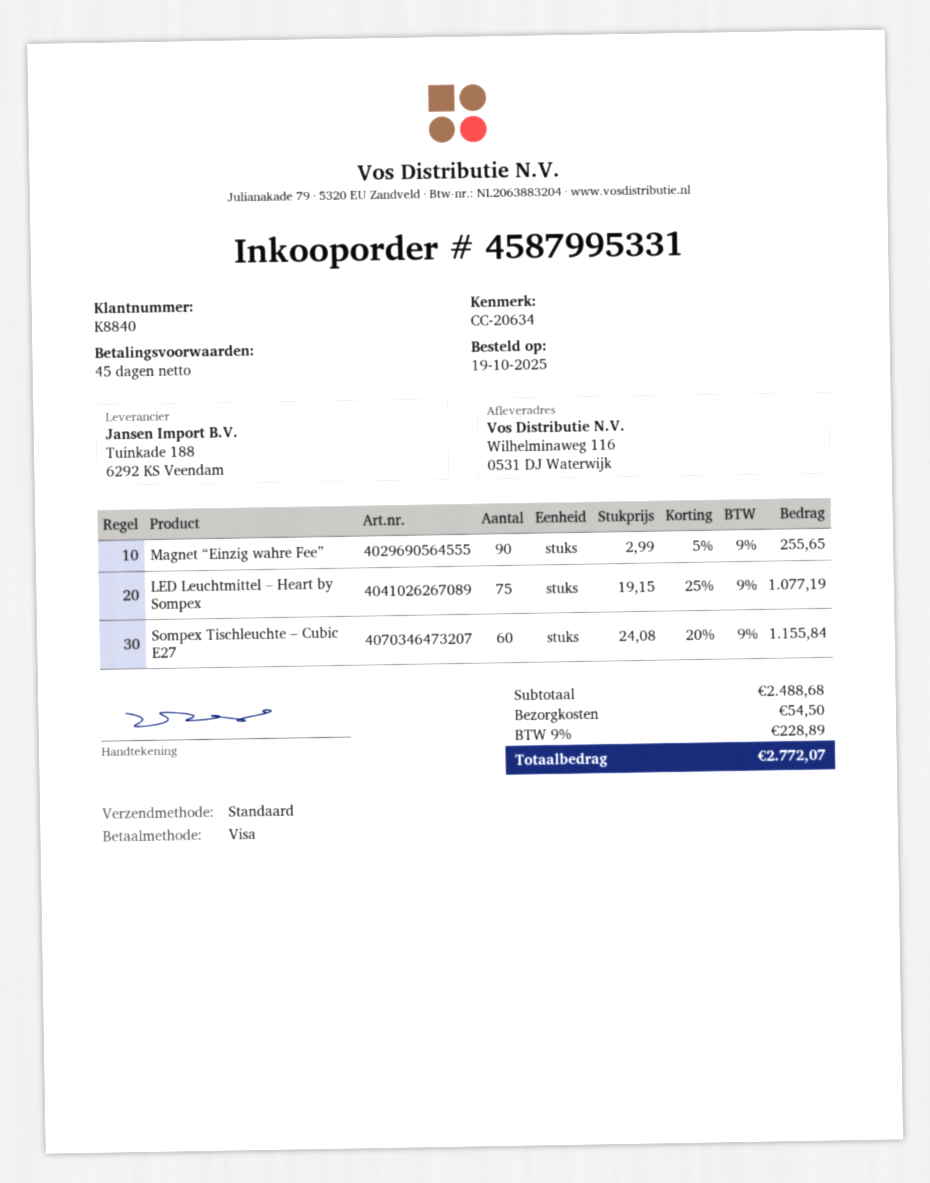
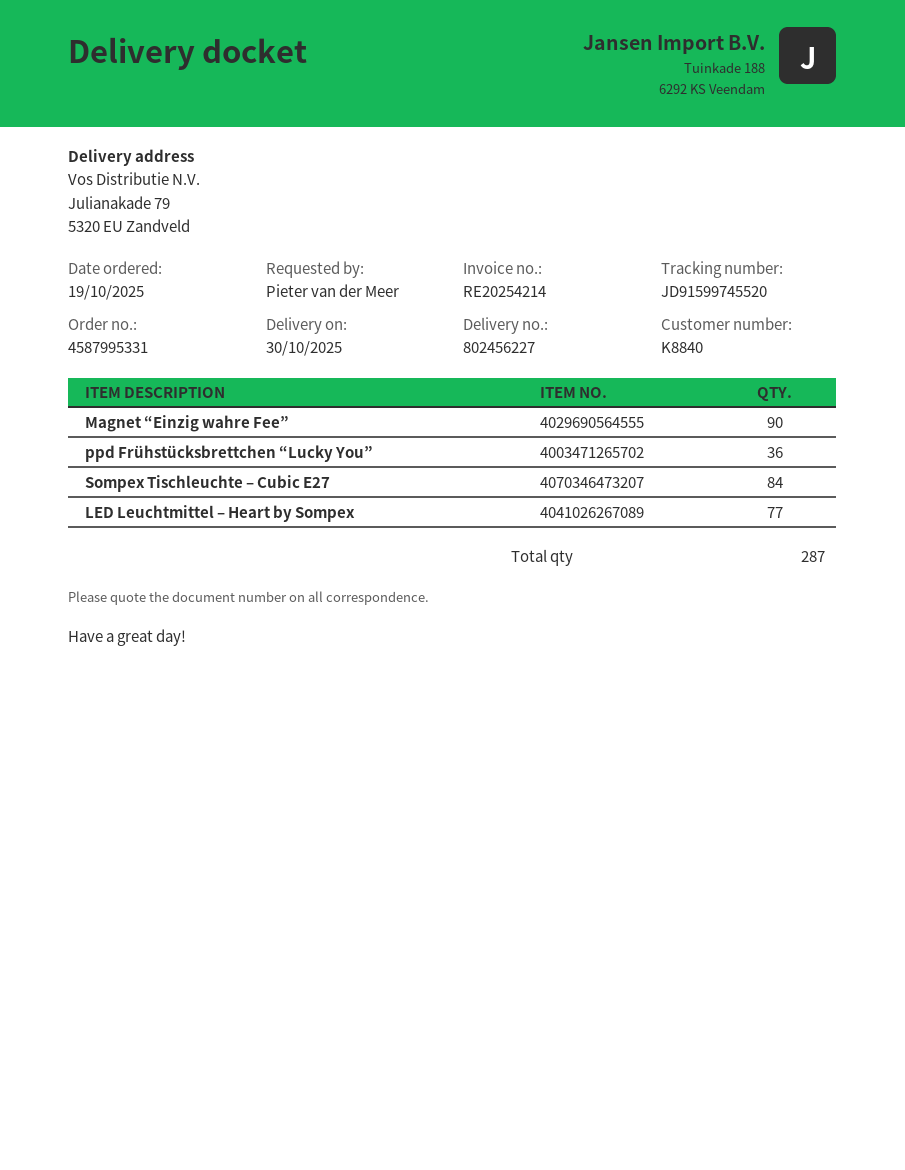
ship to: Wilhelminaweg 116, 0531 DJ Waterwijk -> Julianakade 79, 5320 EU Zandveld
LED Leuchtmittel – Heart by Sompex: 75 -> 77
Sompex Tischleuchte – Cubic E27: 60 -> 84
ppd Frühstücksbrettchen “Lucky You”: none -> 36

